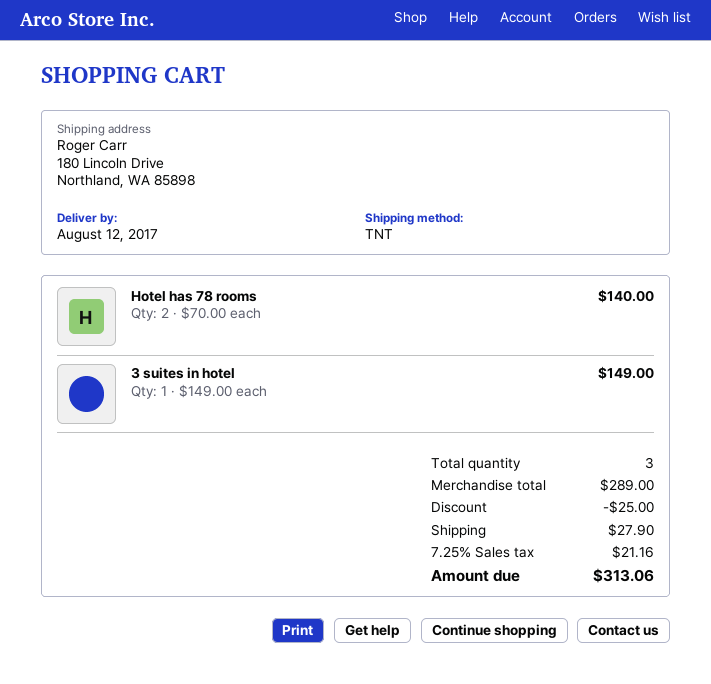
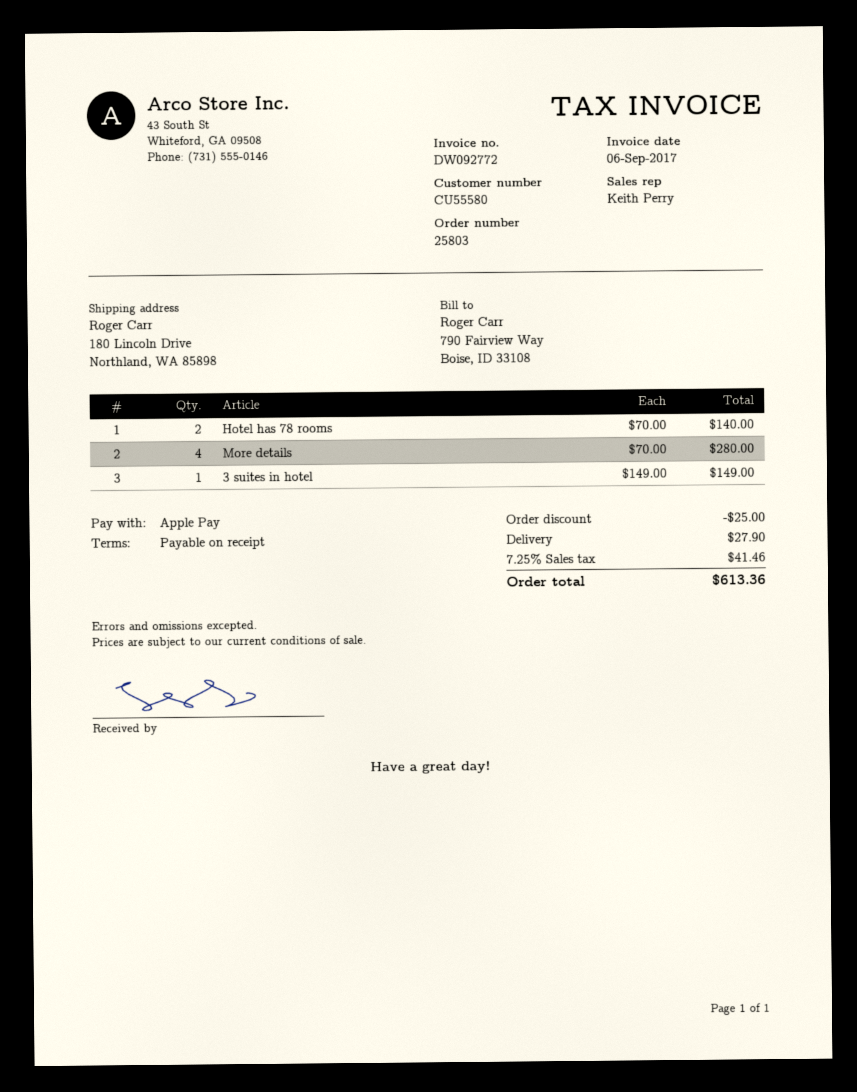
More details: none -> 4 x 70.00 = 280.00
tax: 7.25% = 21.16 -> 7.25% = 41.46
total: 313.06 -> 613.36

